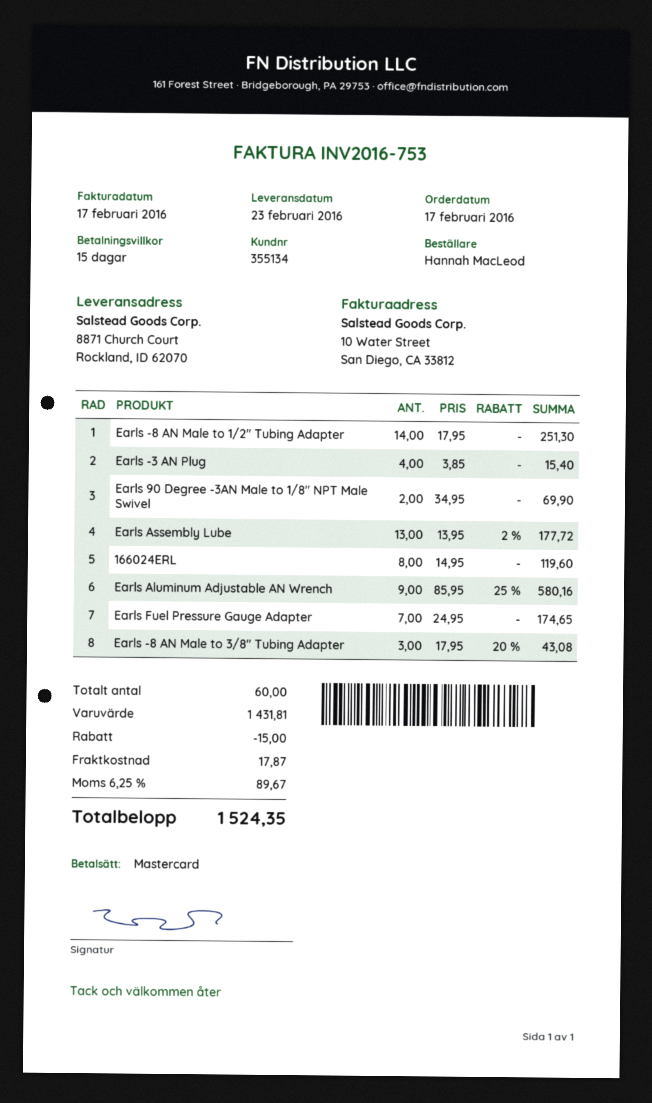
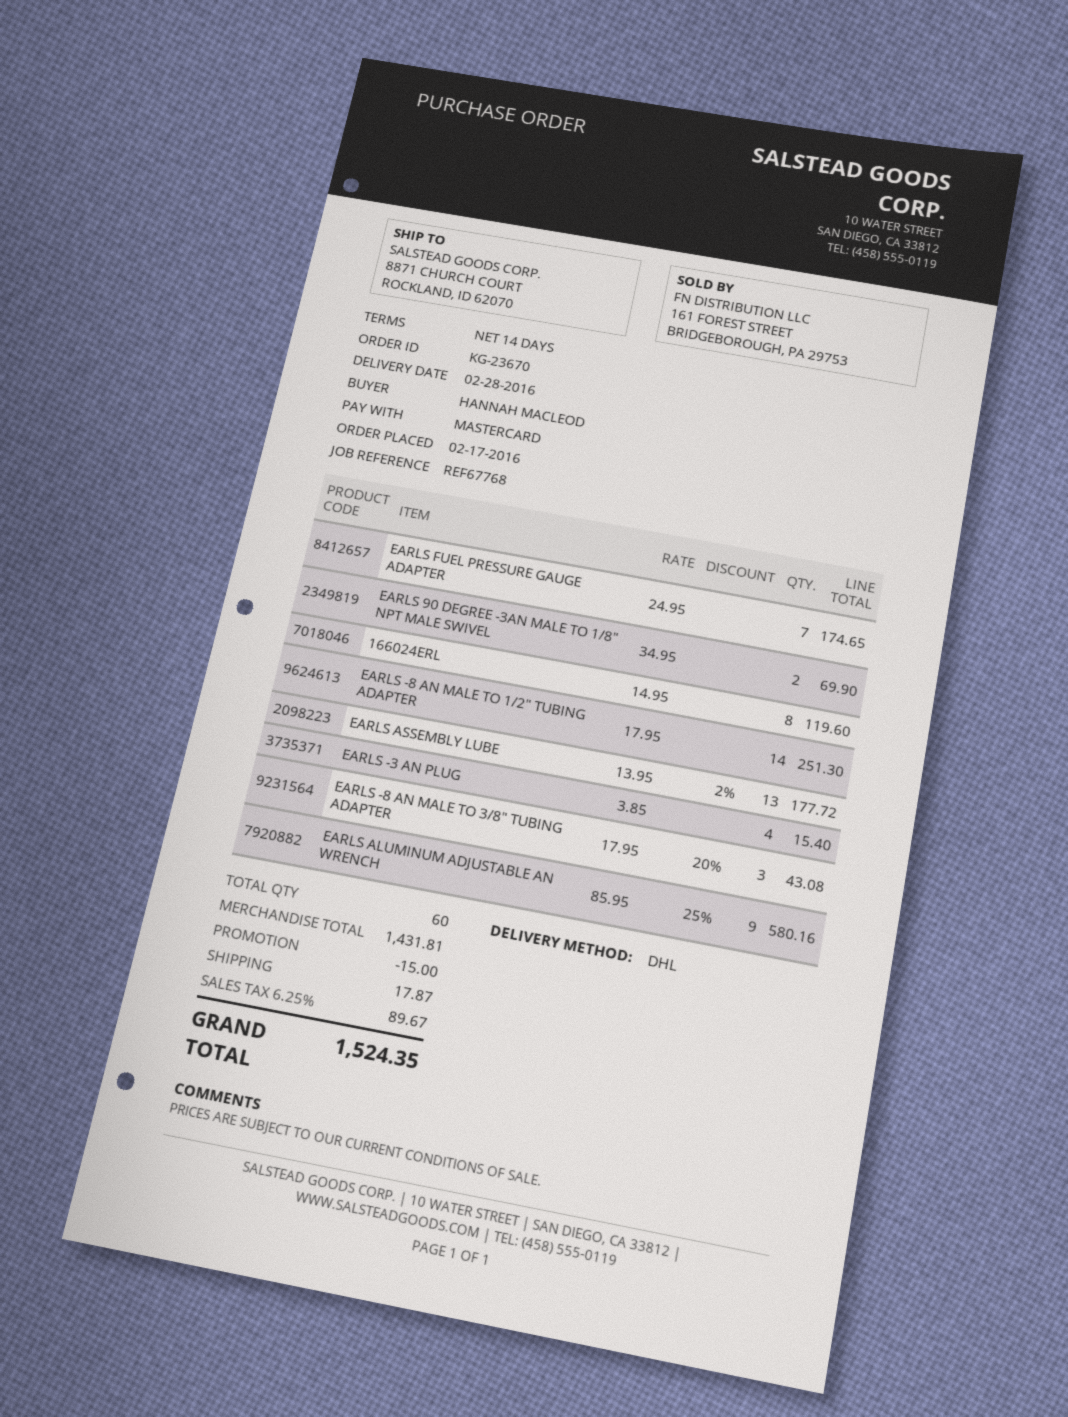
delivery date: 2016-02-23 -> 2016-02-28
payment terms: 15 days -> 14 days

